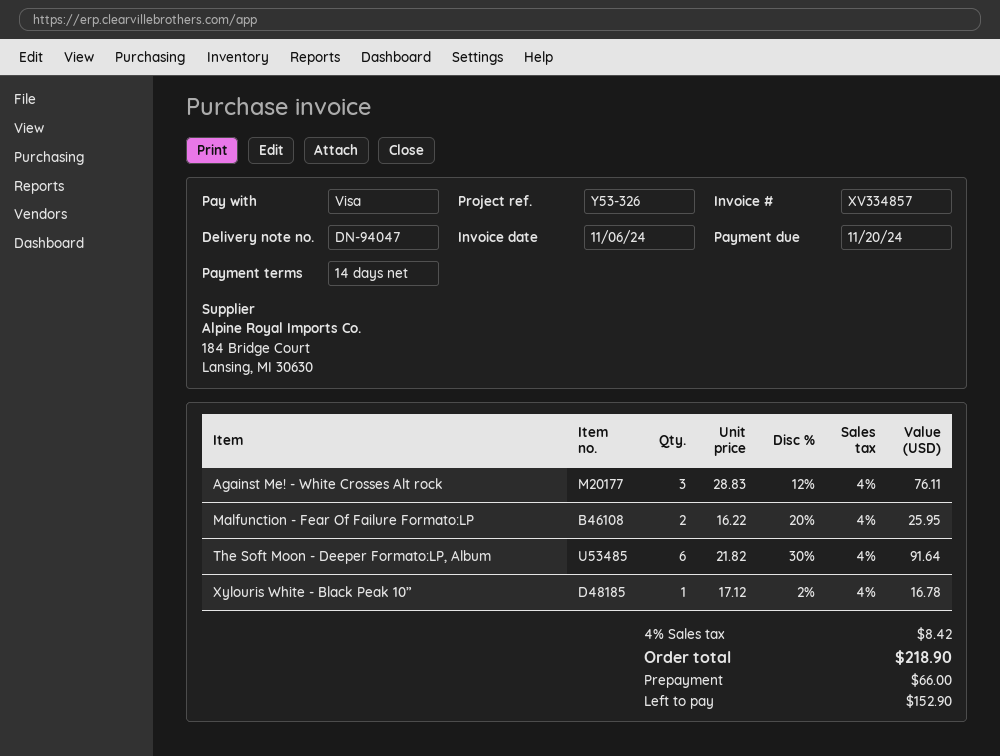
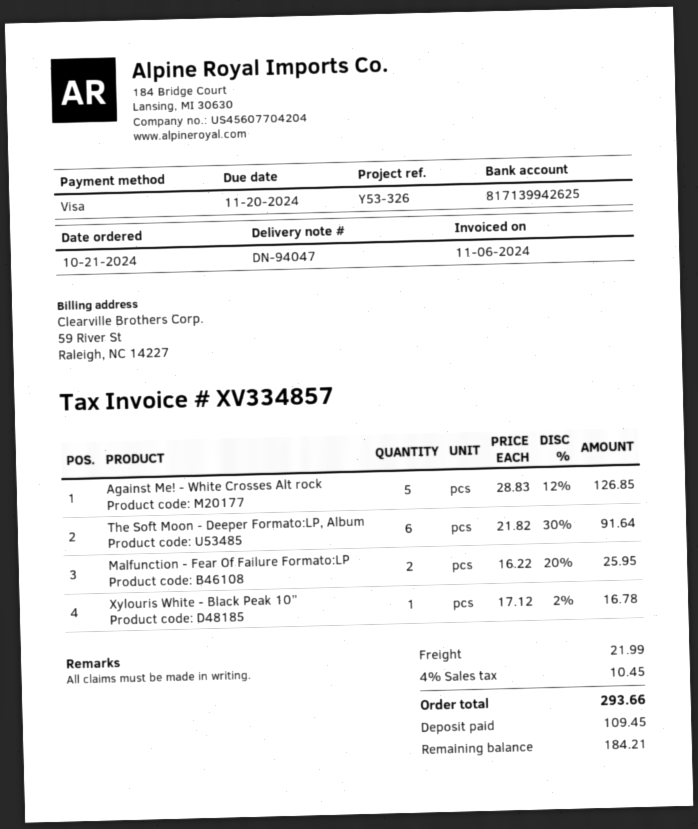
Against Me! - White Crosses Alt rock: 3 x 28.83 - 12% = 76.11 -> 5 x 28.83 - 12% = 126.85
shipping: none -> 21.99
tax: 4% = 8.42 -> 4% = 10.45
total: 218.90 -> 293.66
deposit: 66.00 -> 109.45
balance: 152.90 -> 184.21

